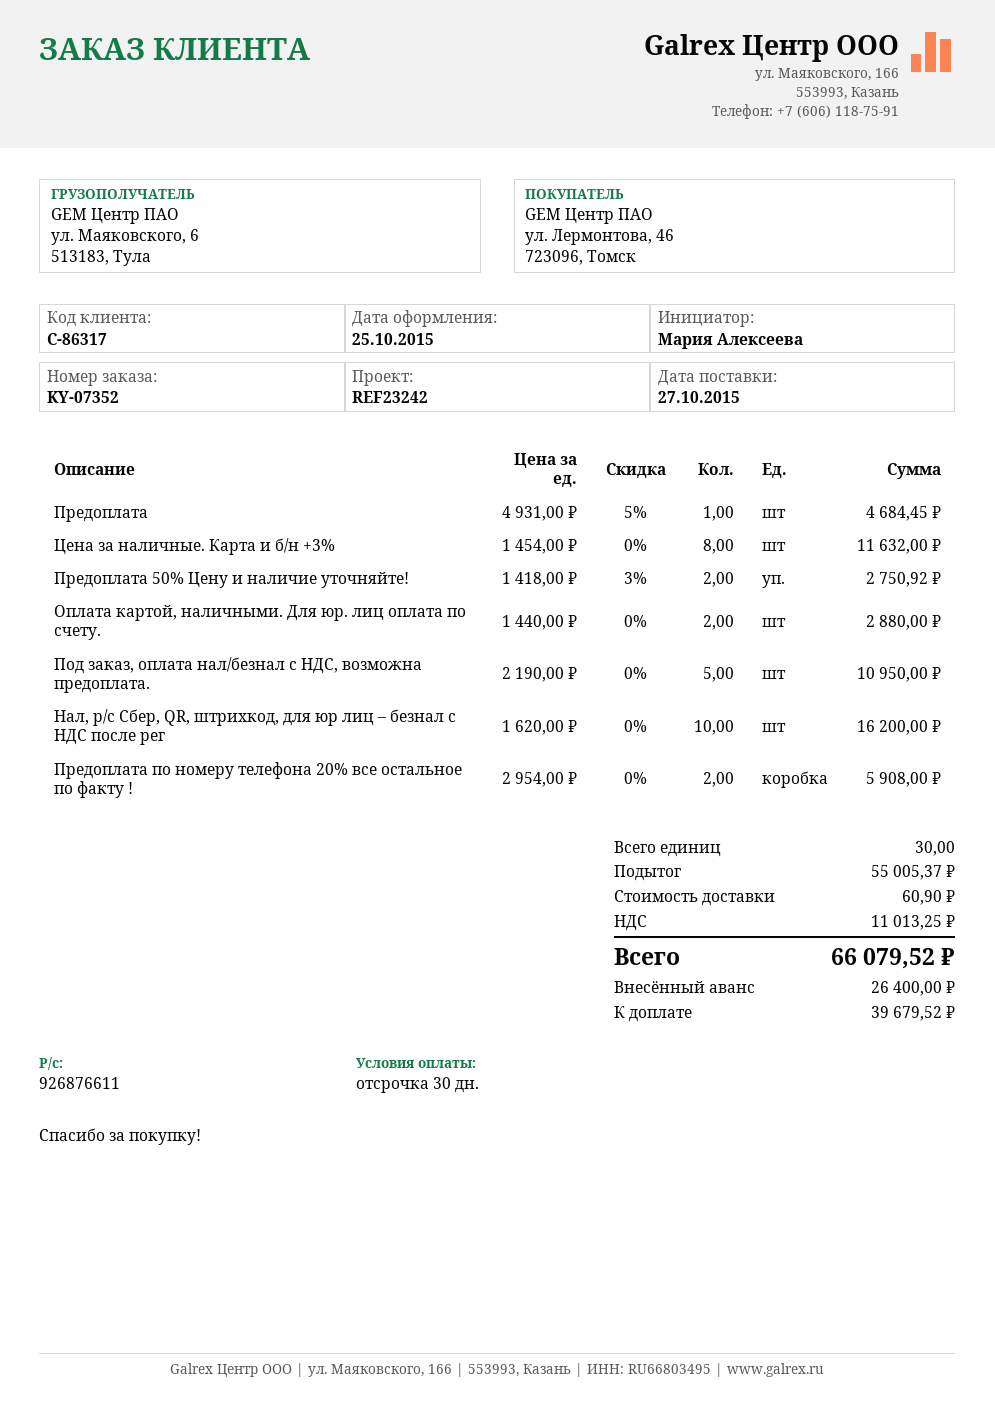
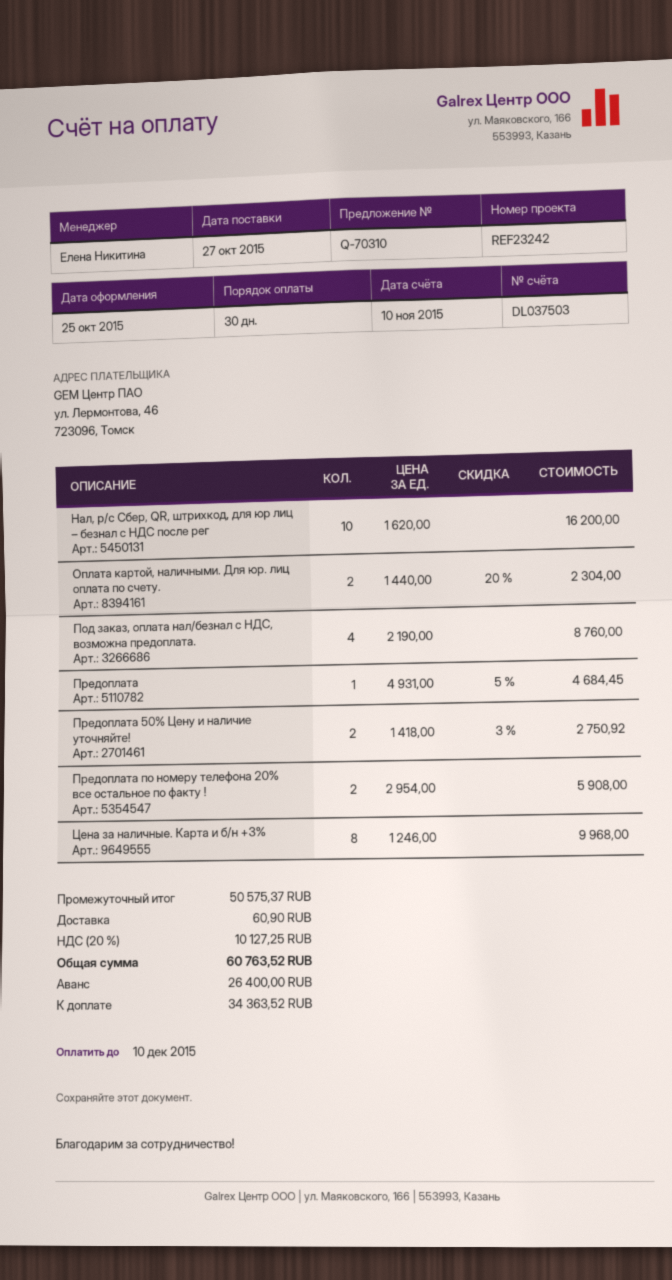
Цена за наличные. Карта и б/н +3%: 8 x 1454.00 = 11632.00 -> 8 x 1246.00 = 9968.00
Оплата картой, наличными. Для юр. лиц оплата по счету.: 2 x 1440.00 = 2880.00 -> 2 x 1440.00 - 20% = 2304.00
Под заказ, оплата нал/безнал с НДС, возможна предоплата.: 5 x 2190.00 = 10950.00 -> 4 x 2190.00 = 8760.00
subtotal: 55005.37 -> 50575.37
tax: 11013.25 -> 10127.25
total: 66079.52 -> 60763.52
balance: 39679.52 -> 34363.52

